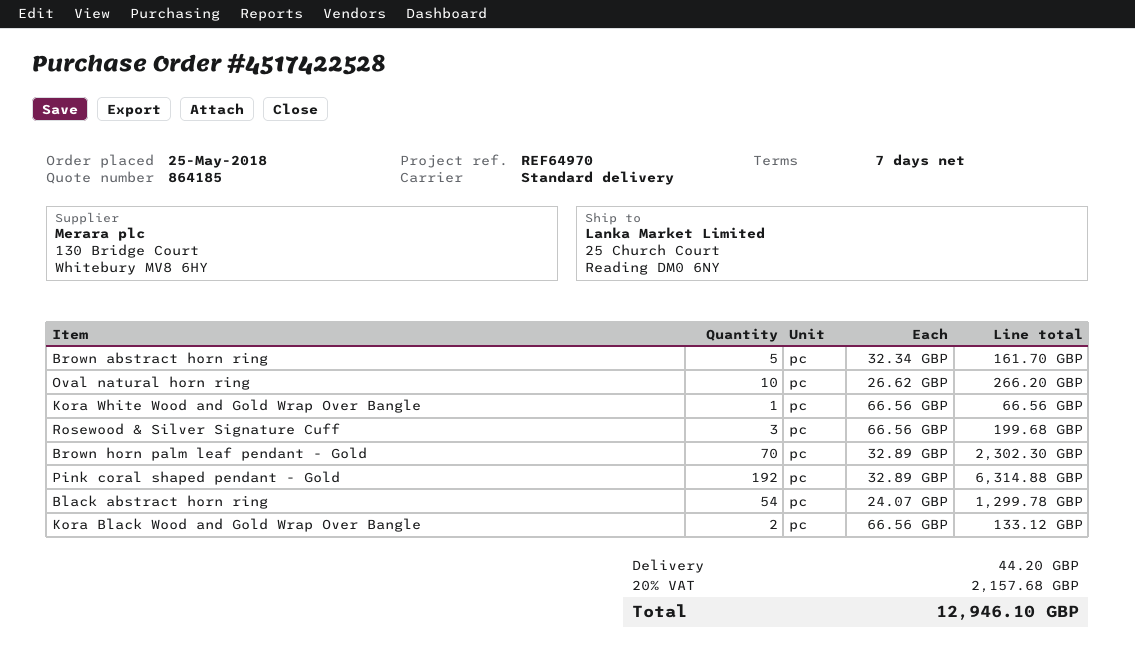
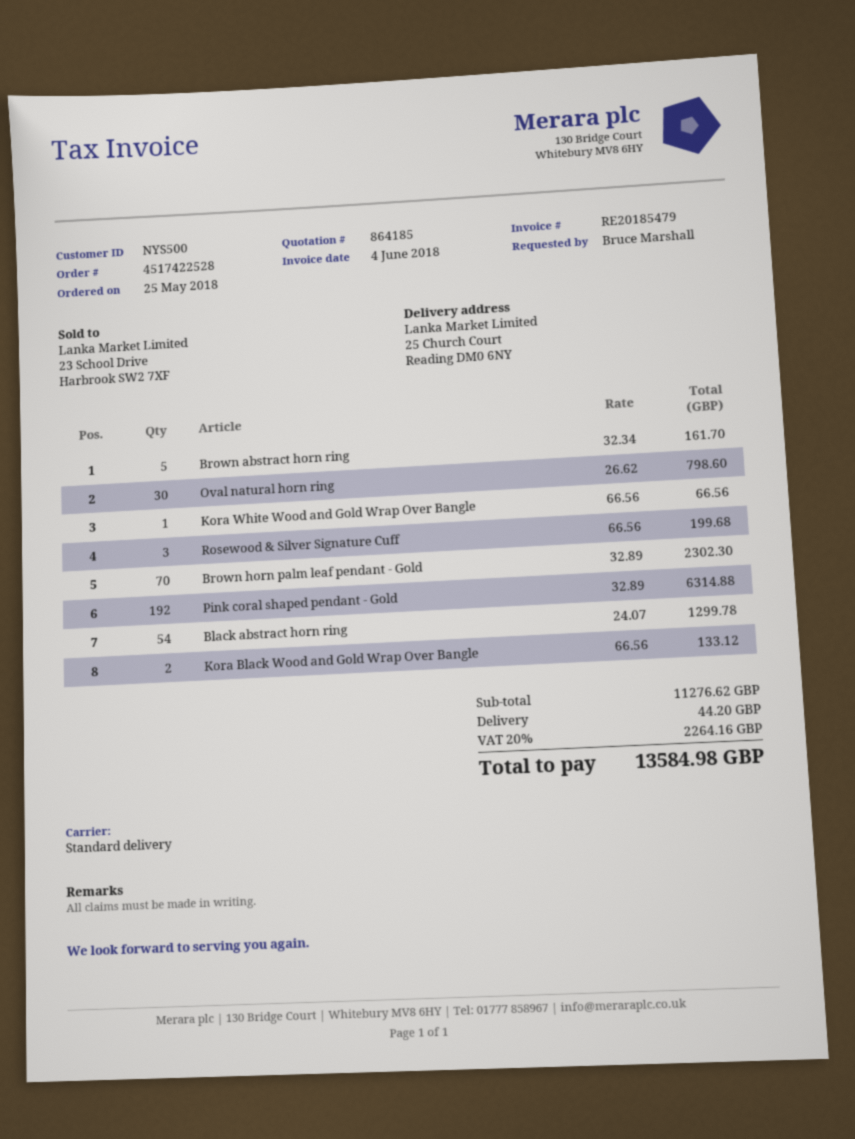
Oval natural horn ring: 10 x 26.62 = 266.20 -> 30 x 26.62 = 798.60
tax: 20% = 2157.68 -> 20% = 2264.16
total: 12946.10 -> 13584.98

